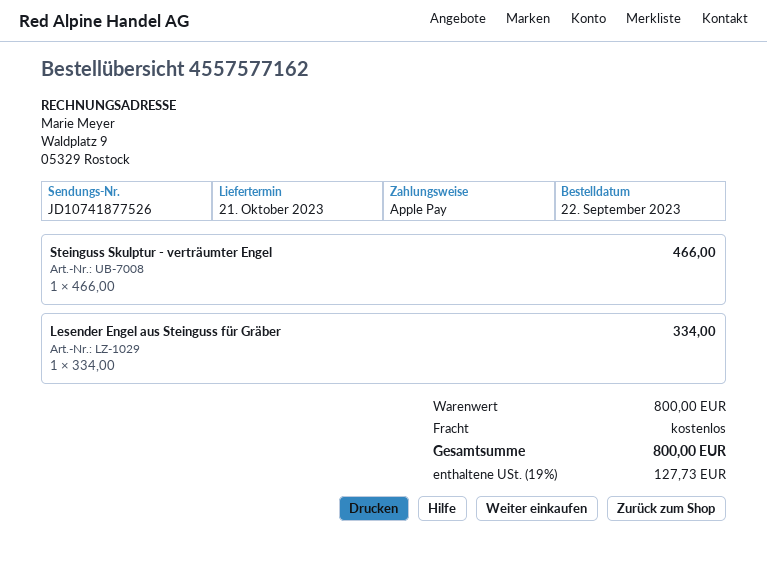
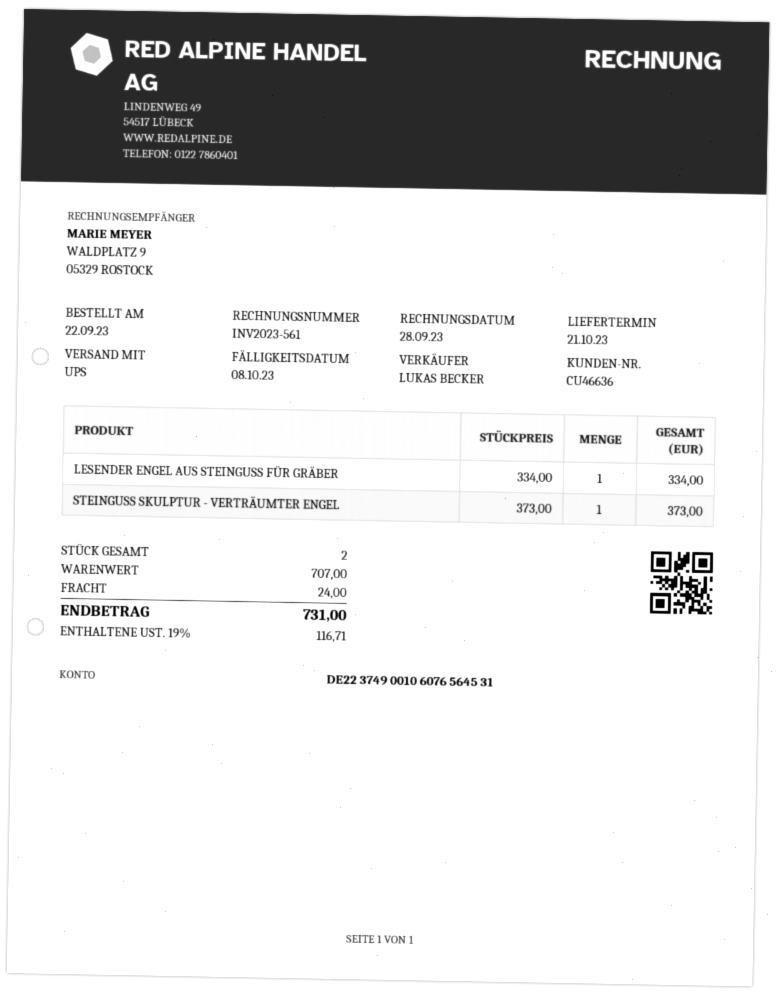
Steinguss Skulptur - verträumter Engel: 1 x 466.00 = 466.00 -> 1 x 373.00 = 373.00
subtotal: 800.00 -> 707.00
shipping: 0.00 -> 24.00
tax: 19% = 127.73 -> 19% = 116.71
total: 800.00 -> 731.00

